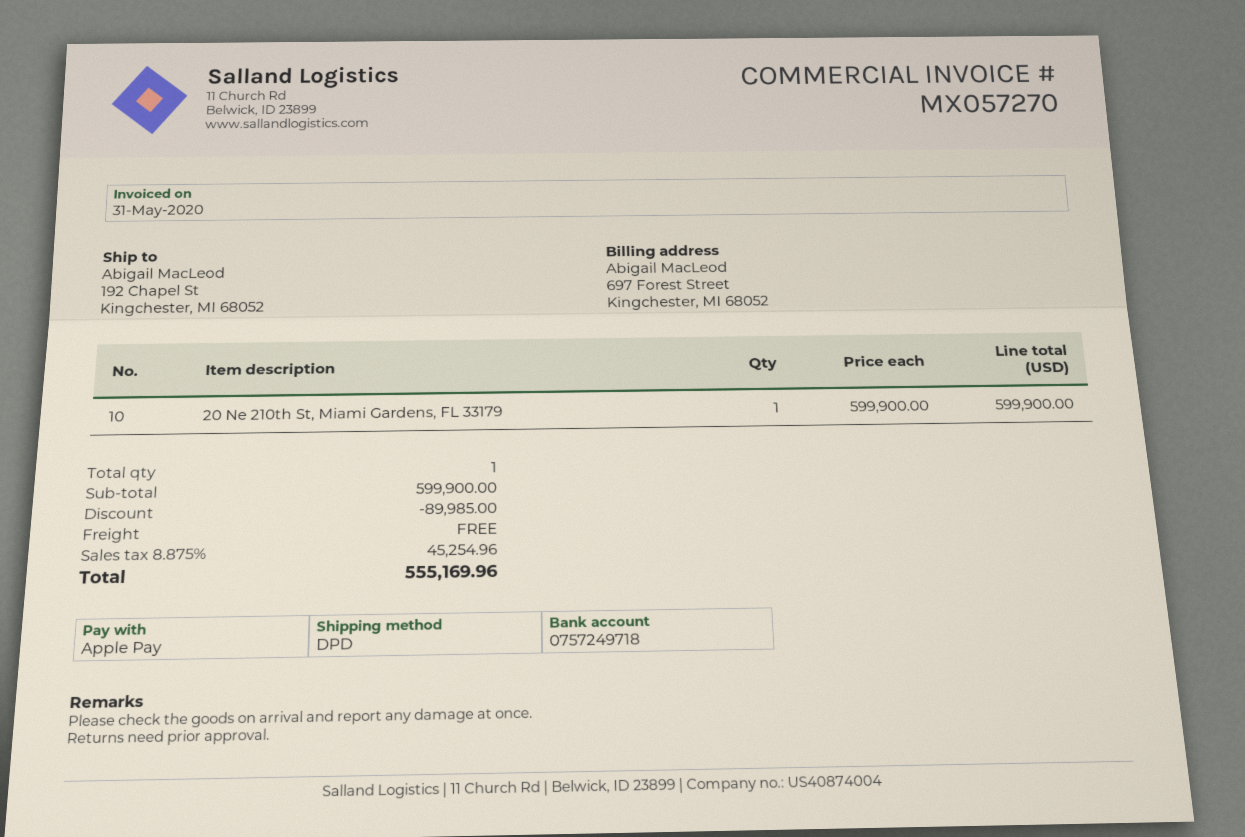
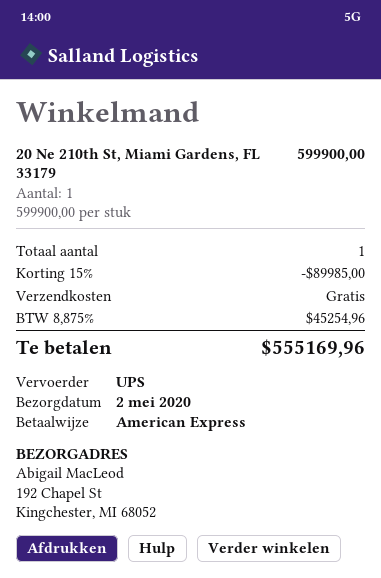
payment method: Apple Pay -> American Express
shipping method: DPD -> UPS

